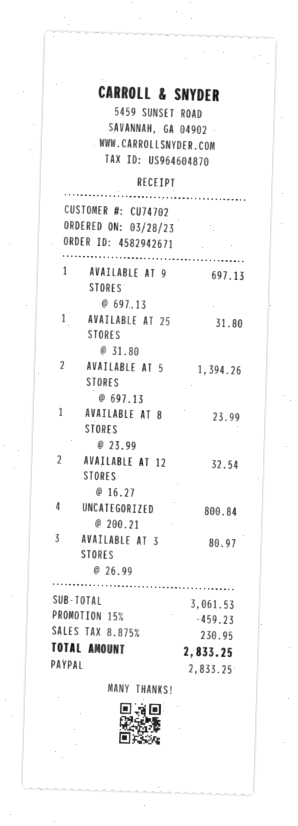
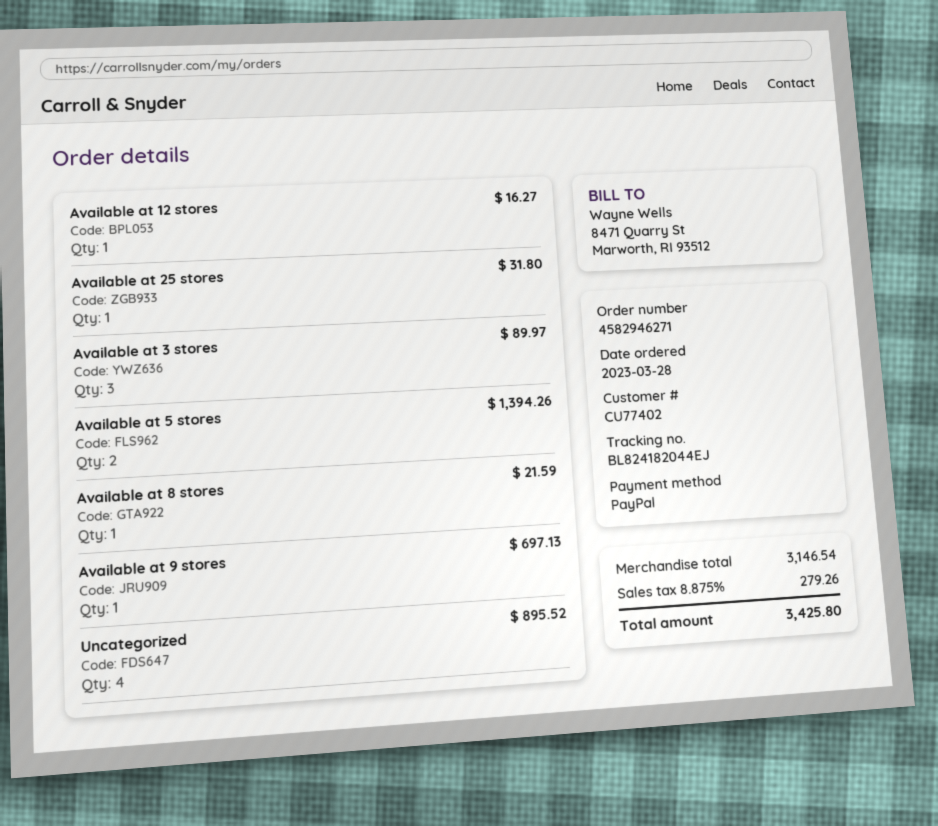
order number: 4582942671 -> 4582946271
customer number: CU74702 -> CU77402
AVAILABLE AT 8 STORES: 1 for 23.99 -> 1 for 21.59
AVAILABLE AT 12 STORES: 2 for 32.54 -> 1 for 16.27
UNCATEGORIZED: 4 for 800.84 -> 4 for 895.52
AVAILABLE AT 3 STORES: 3 for 80.97 -> 3 for 89.97
subtotal: 3061.53 -> 3146.54
discount: 15% = 459.23 -> none
tax: 8.875% = 230.95 -> 8.875% = 279.26
total: 2833.25 -> 3425.80

